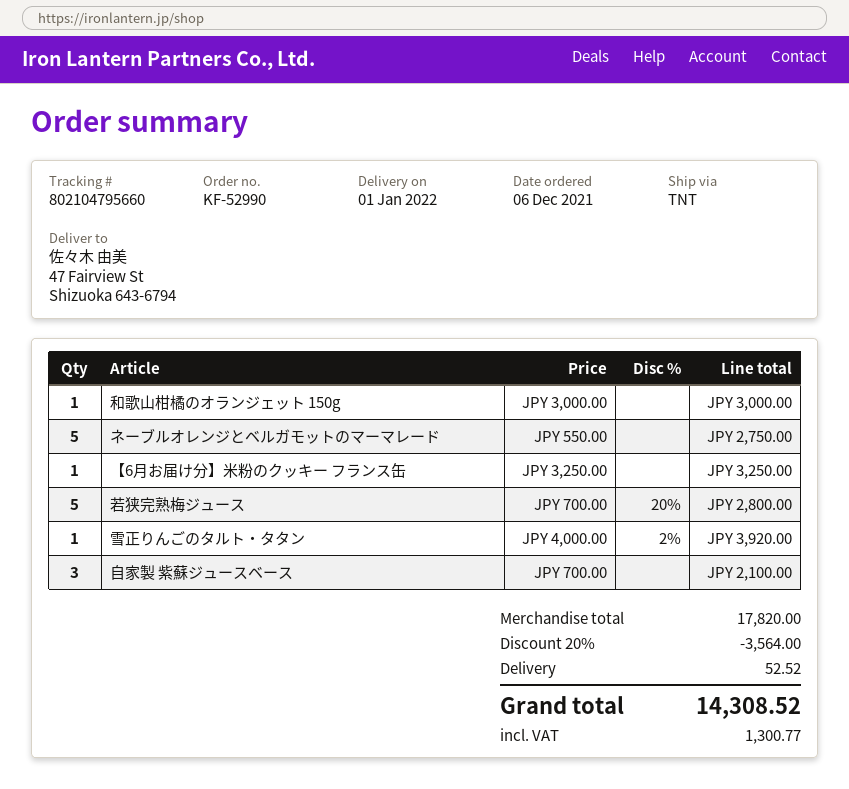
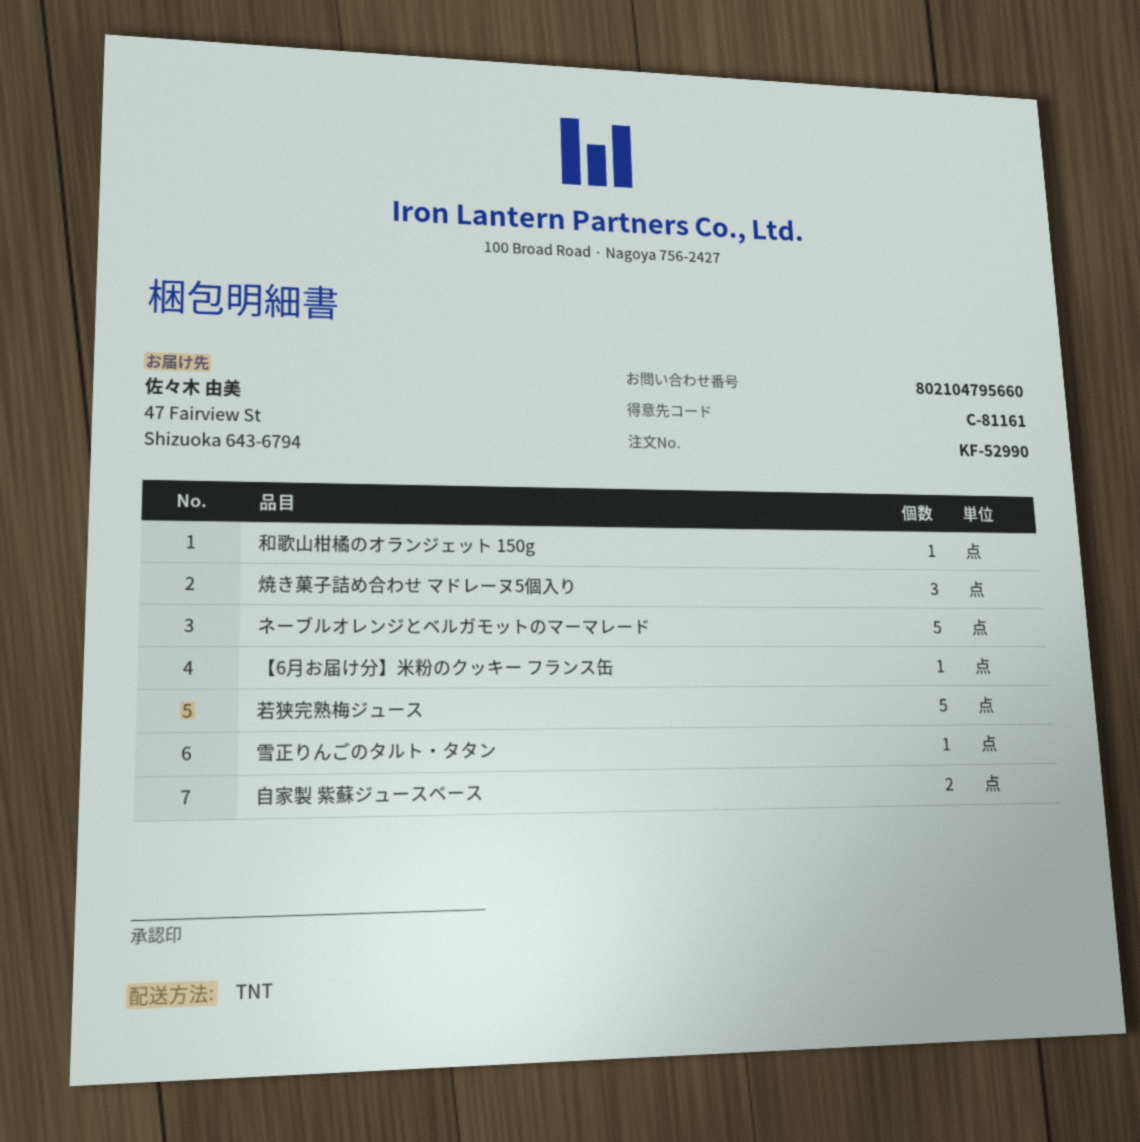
自家製 紫蘇ジュースベース: 3 -> 2
焼き菓子詰め合わせ マドレーヌ5個入り: none -> 3

